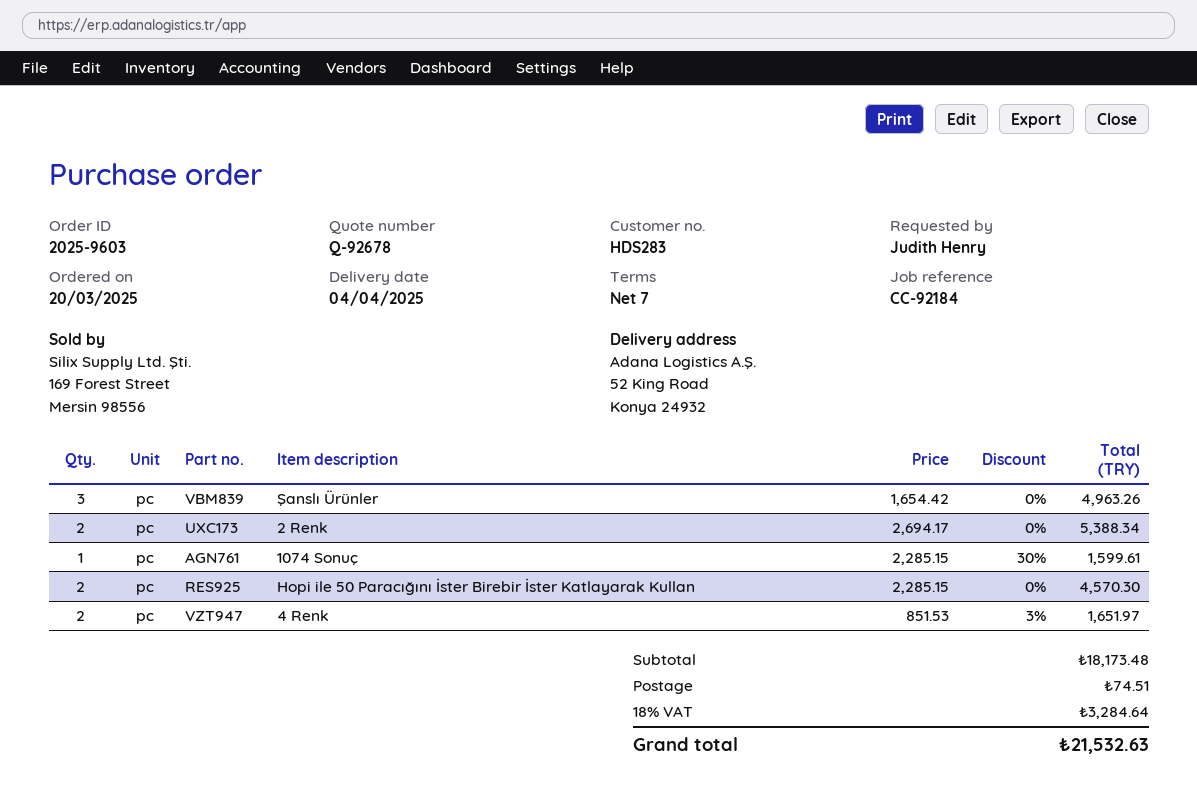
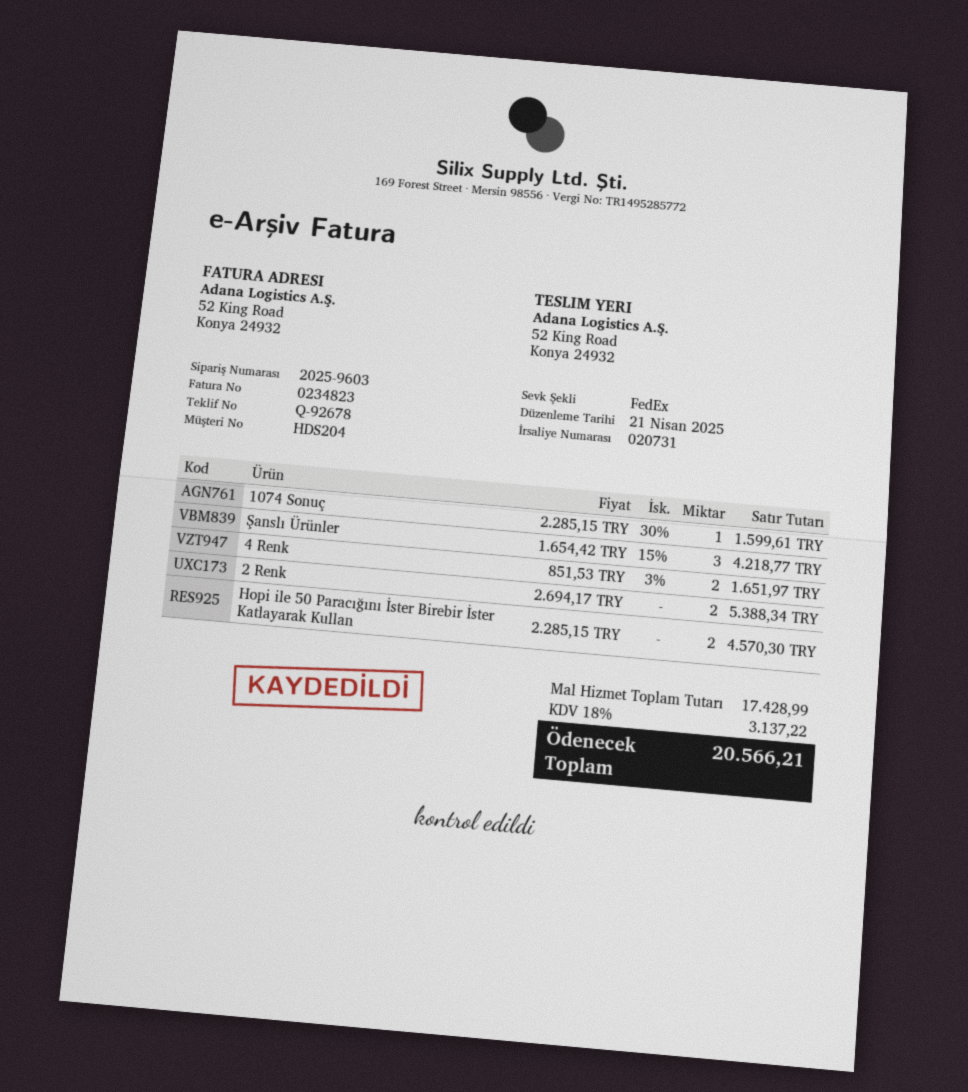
customer number: HDS283 -> HDS204
Şanslı Ürünler: 3 x 1654.42 = 4963.26 -> 3 x 1654.42 - 15% = 4218.77
subtotal: 18173.48 -> 17428.99
shipping: 74.51 -> none
tax: 18% = 3284.64 -> 18% = 3137.22
total: 21532.63 -> 20566.21

